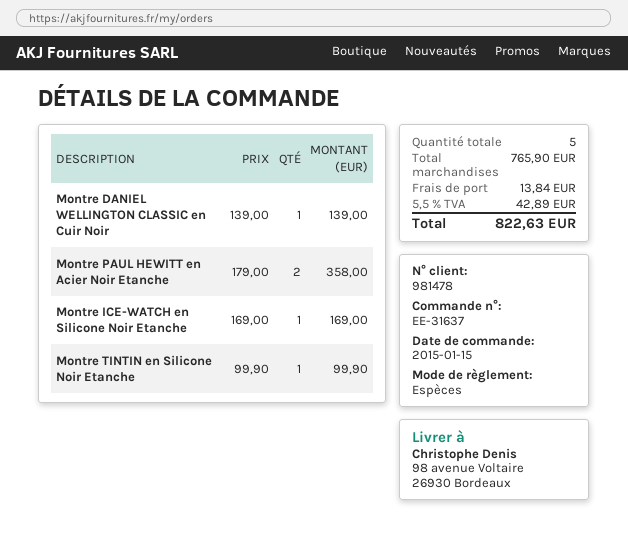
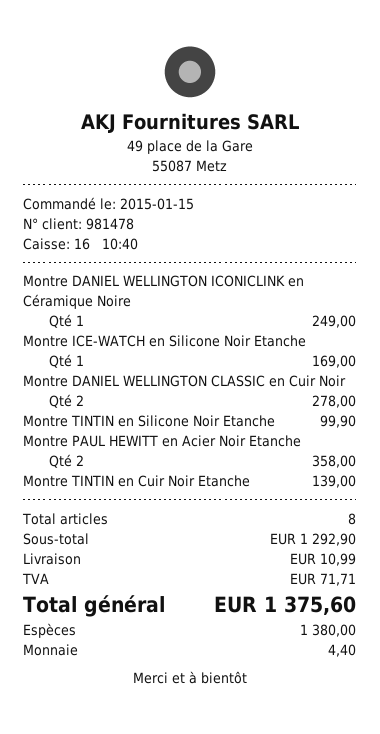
Montre DANIEL WELLINGTON CLASSIC en Cuir Noir: 1 for 139.00 -> 2 for 278.00
Montre DANIEL WELLINGTON ICONICLINK en Céramique Noire: none -> 1 for 249.00
Montre TINTIN en Cuir Noir Etanche: none -> 1 for 139.00
total quantity: 5 -> 8
subtotal: 765.90 -> 1292.90
shipping: 13.84 -> 10.99
tax: 42.89 -> 71.71
total: 822.63 -> 1375.60

